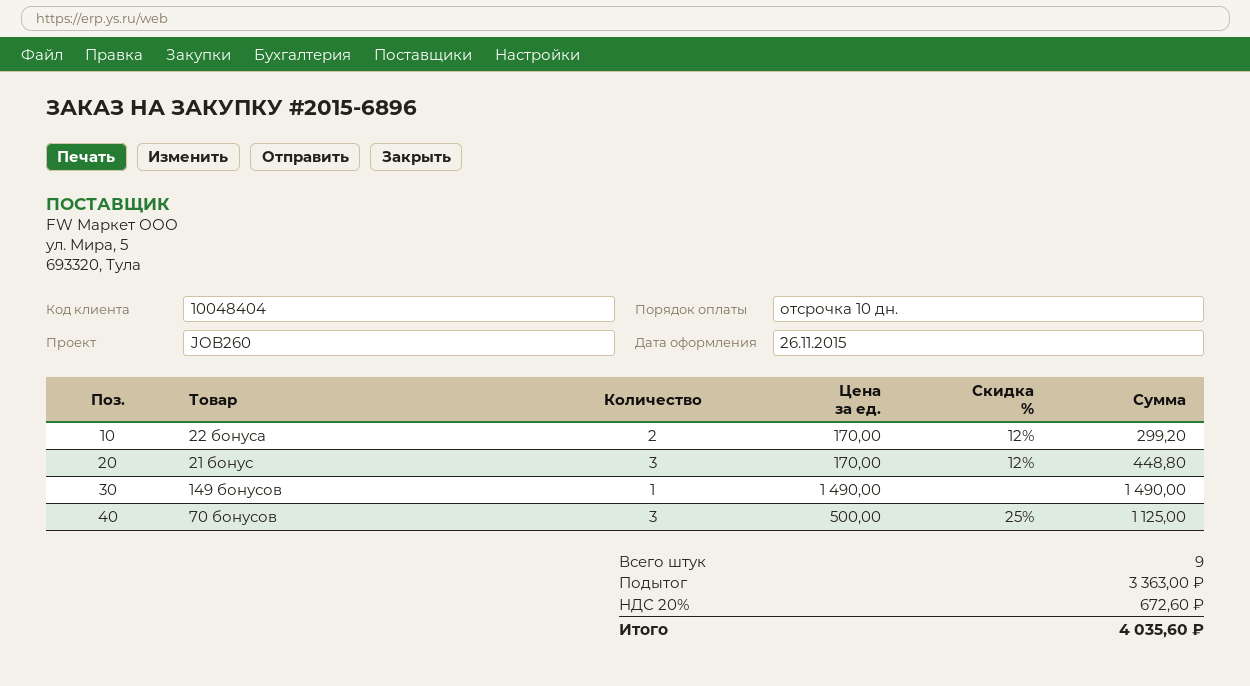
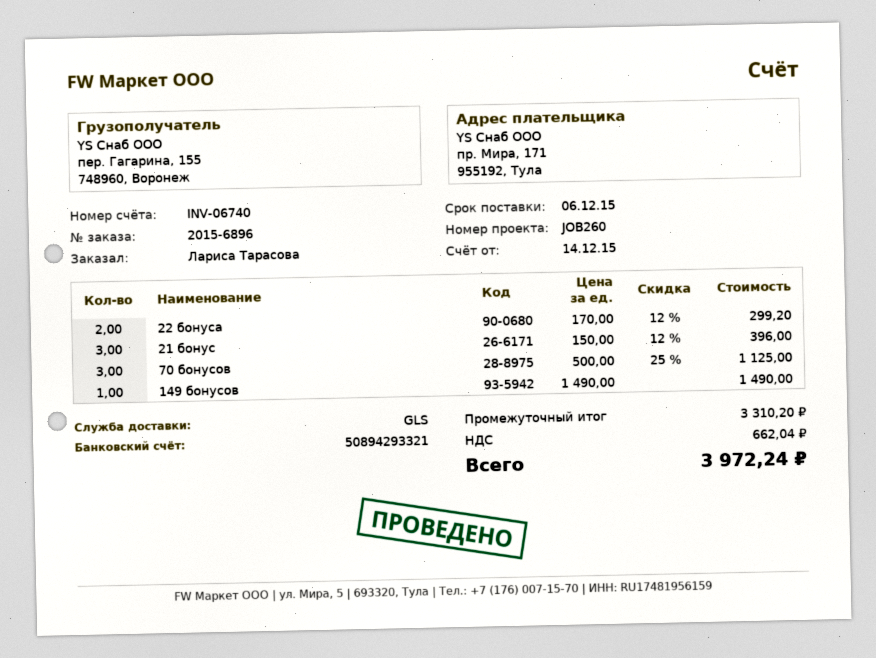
21 бонус: 3 x 170.00 - 12% = 448.80 -> 3 x 150.00 - 12% = 396.00
subtotal: 3363.00 -> 3310.20
tax: 672.60 -> 662.04
total: 4035.60 -> 3972.24

